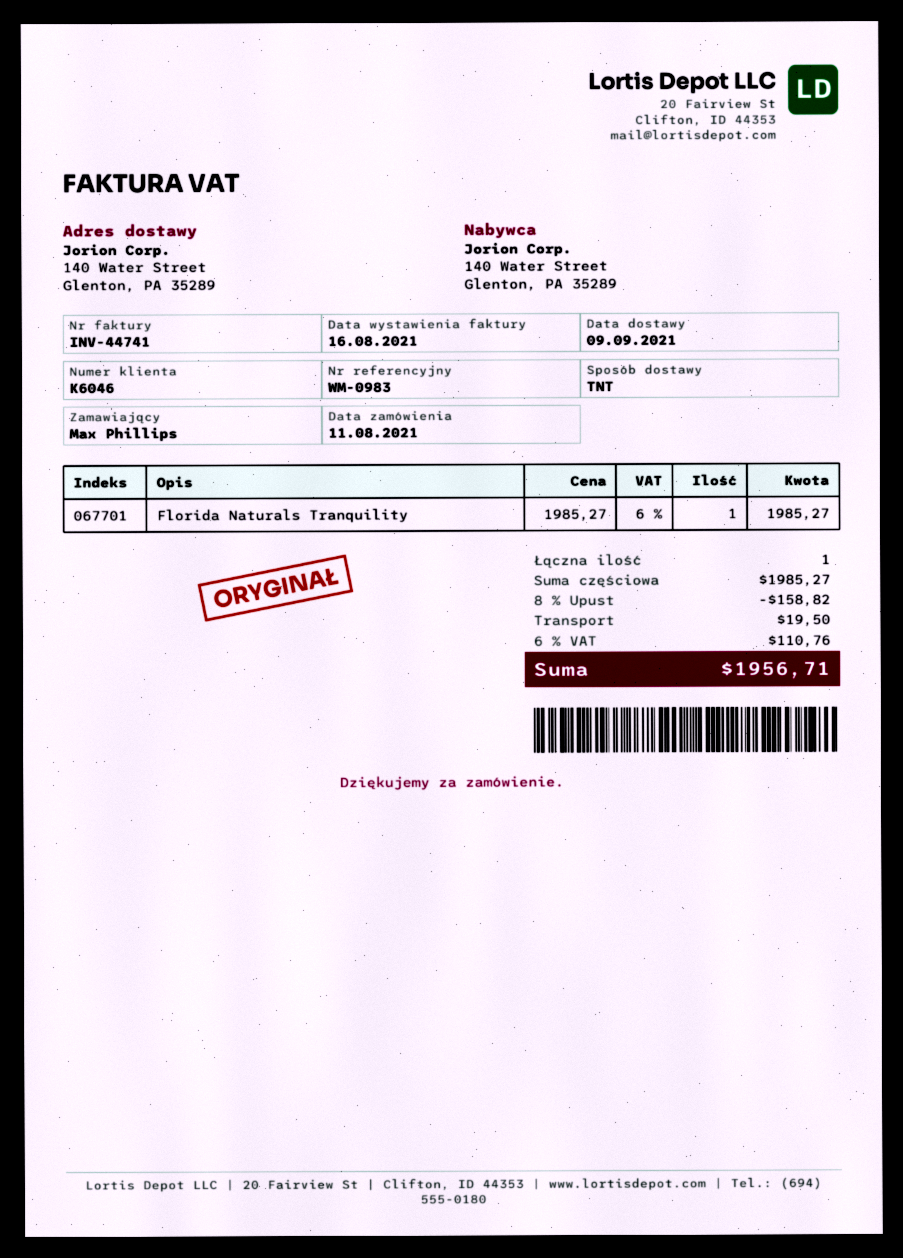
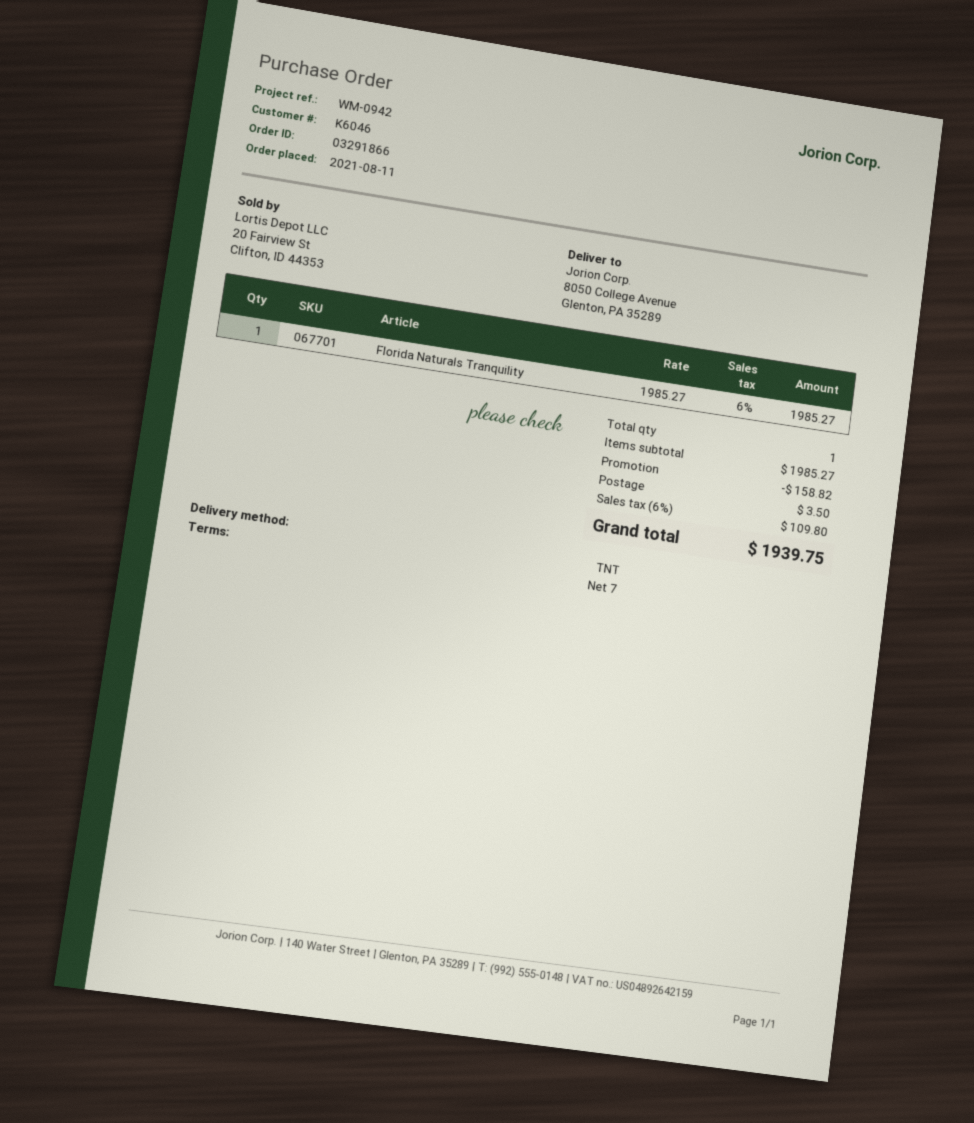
reference: WM-0983 -> WM-0942
ship to: 140 Water Street, Glenton, PA 35289 -> 8050 College Avenue, Glenton, PA 35289
shipping: 19.50 -> 3.50
tax: 6% = 110.76 -> 6% = 109.80
total: 1956.71 -> 1939.75

